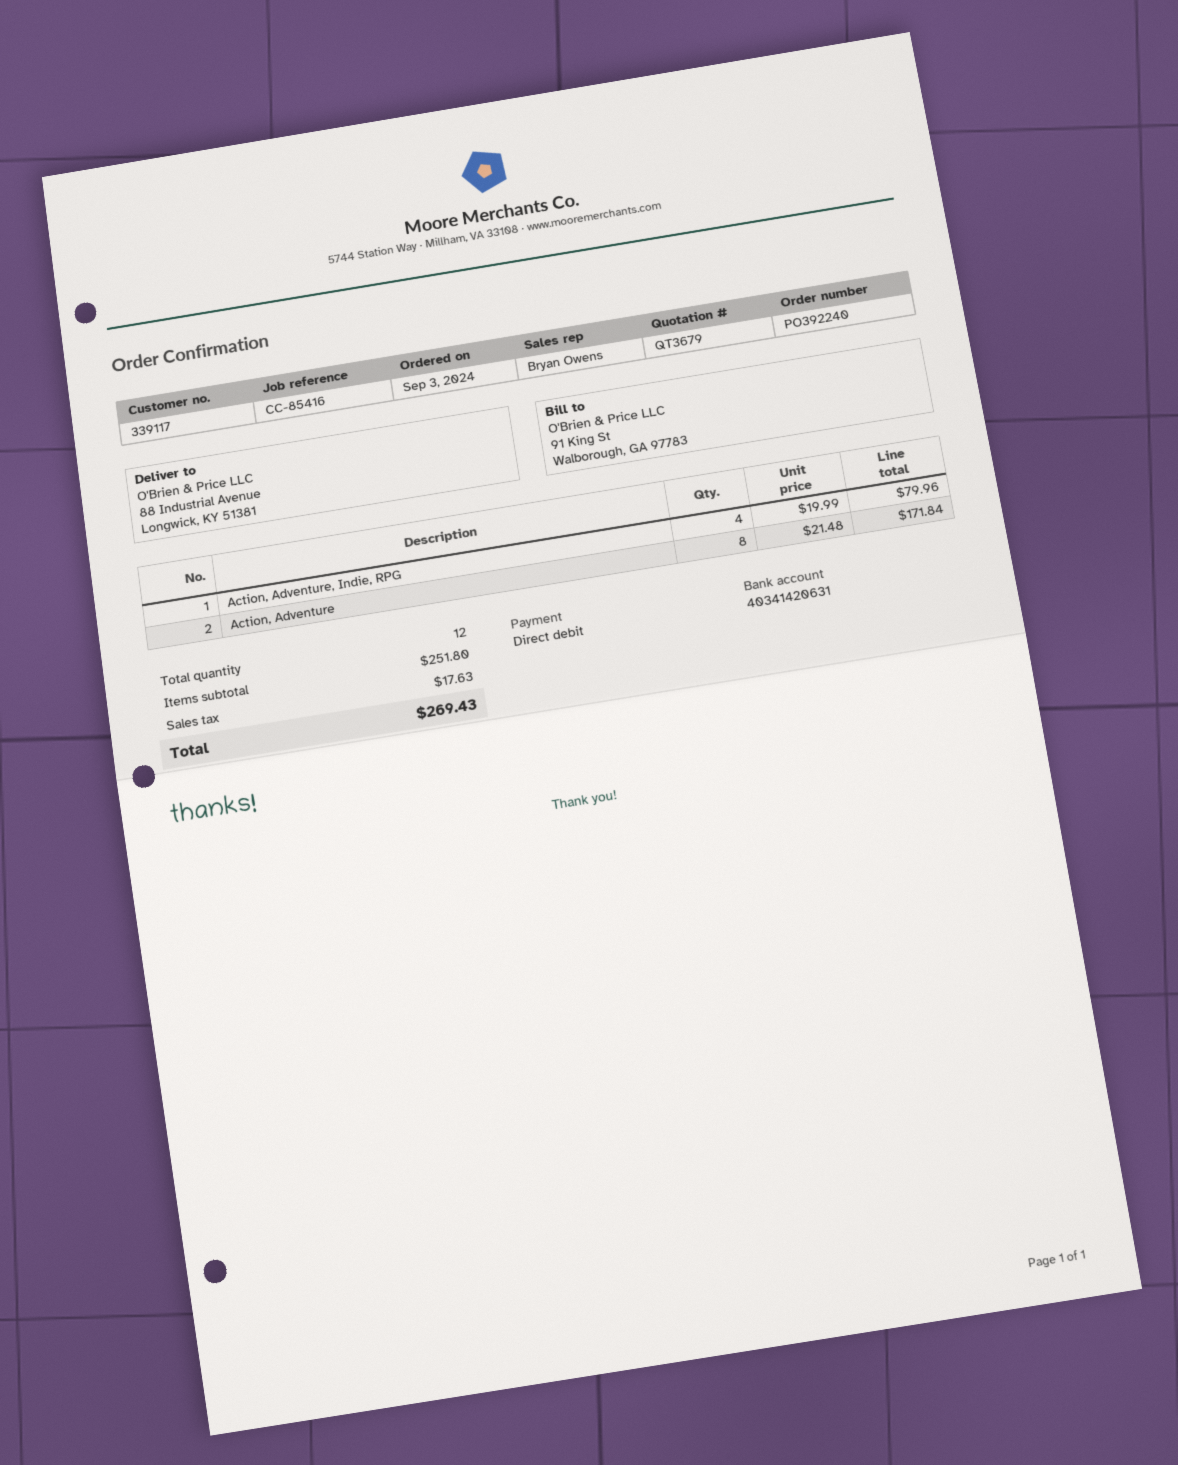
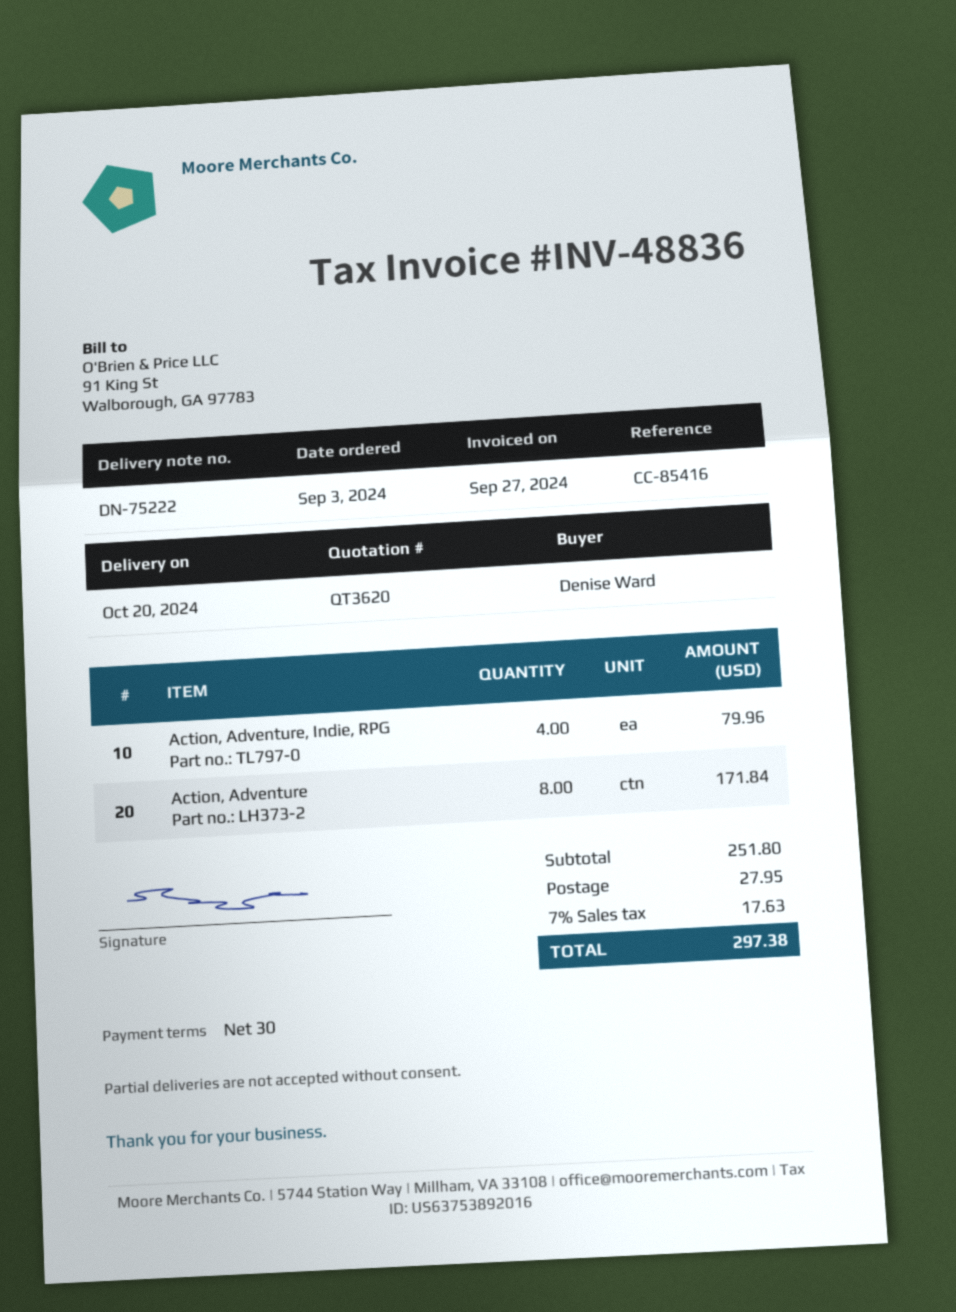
quote number: QT3679 -> QT3620
shipping: none -> 27.95
total: 269.43 -> 297.38

